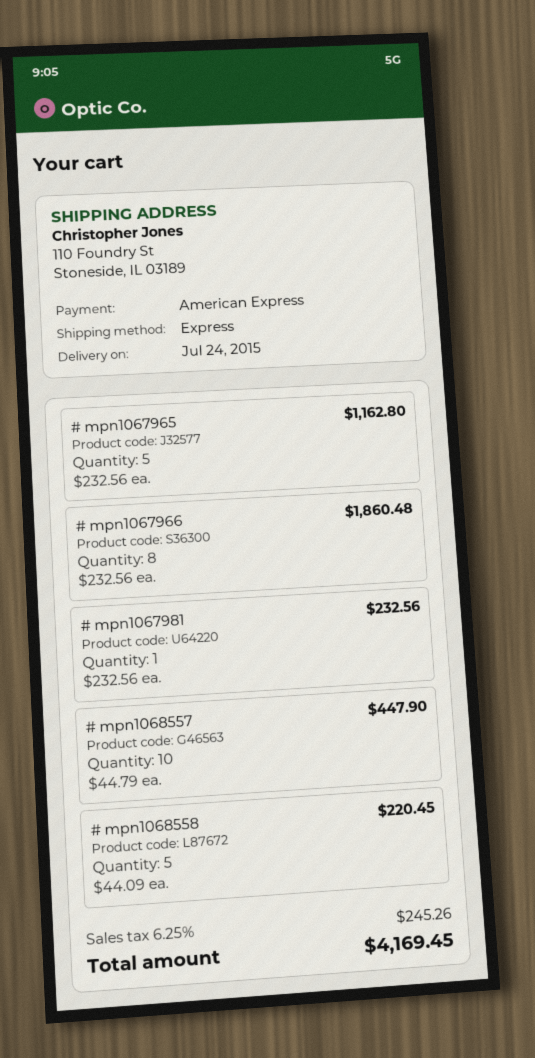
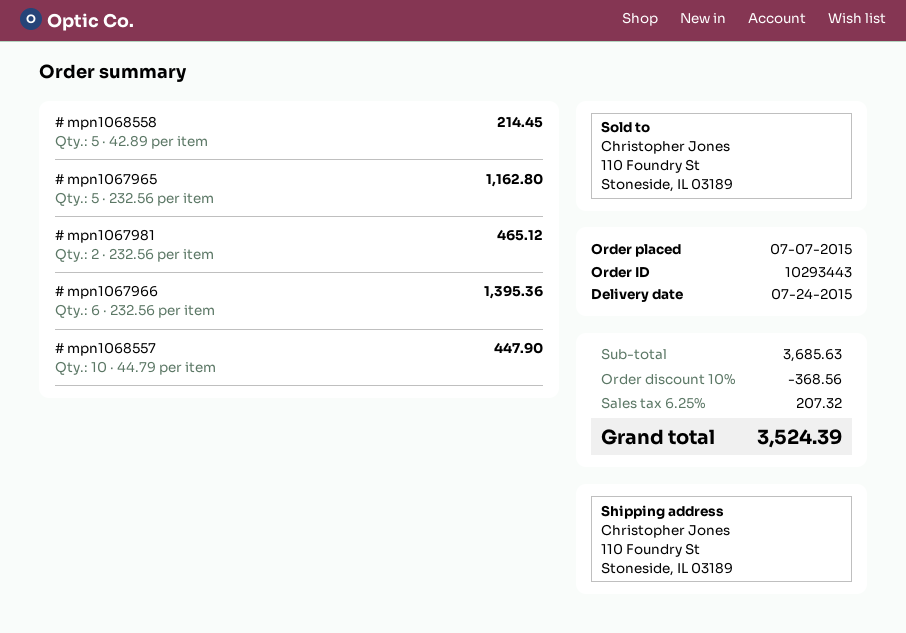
# mpn1067966: 8 x 232.56 = 1860.48 -> 6 x 232.56 = 1395.36
# mpn1067981: 1 x 232.56 = 232.56 -> 2 x 232.56 = 465.12
# mpn1068558: 5 x 44.09 = 220.45 -> 5 x 42.89 = 214.45
discount: none -> 10% = 368.56
tax: 6.25% = 245.26 -> 6.25% = 207.32
total: 4169.45 -> 3524.39

